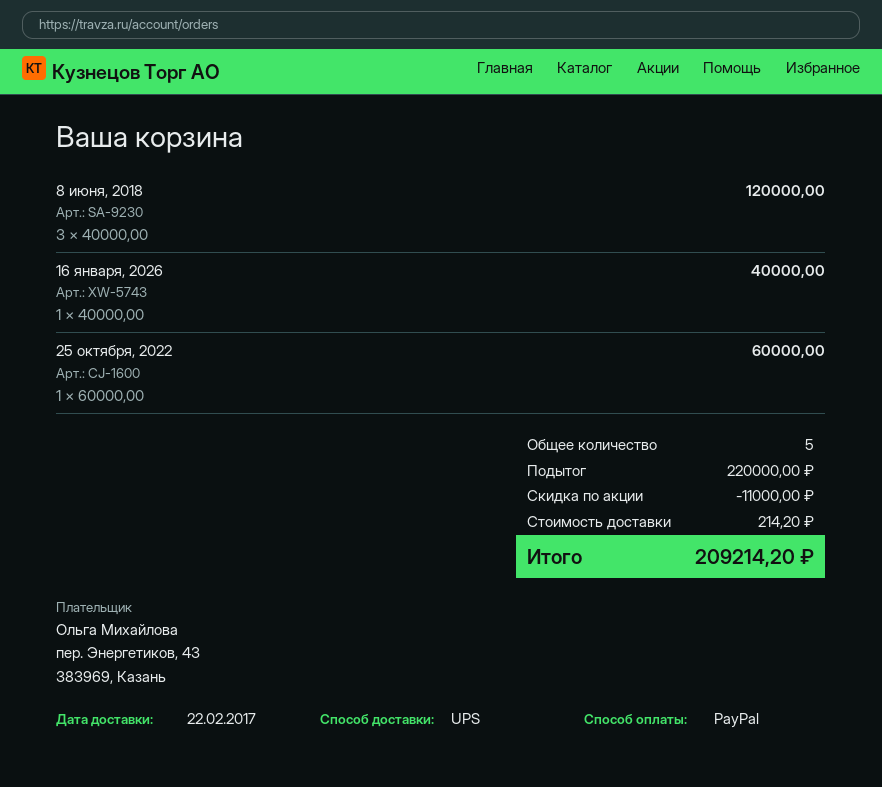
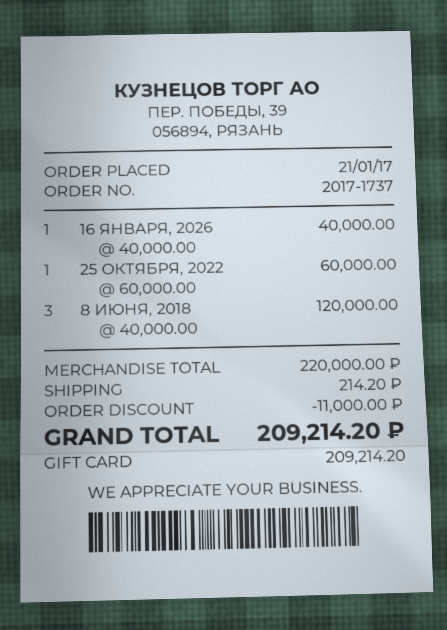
payment method: PayPal -> gift card

